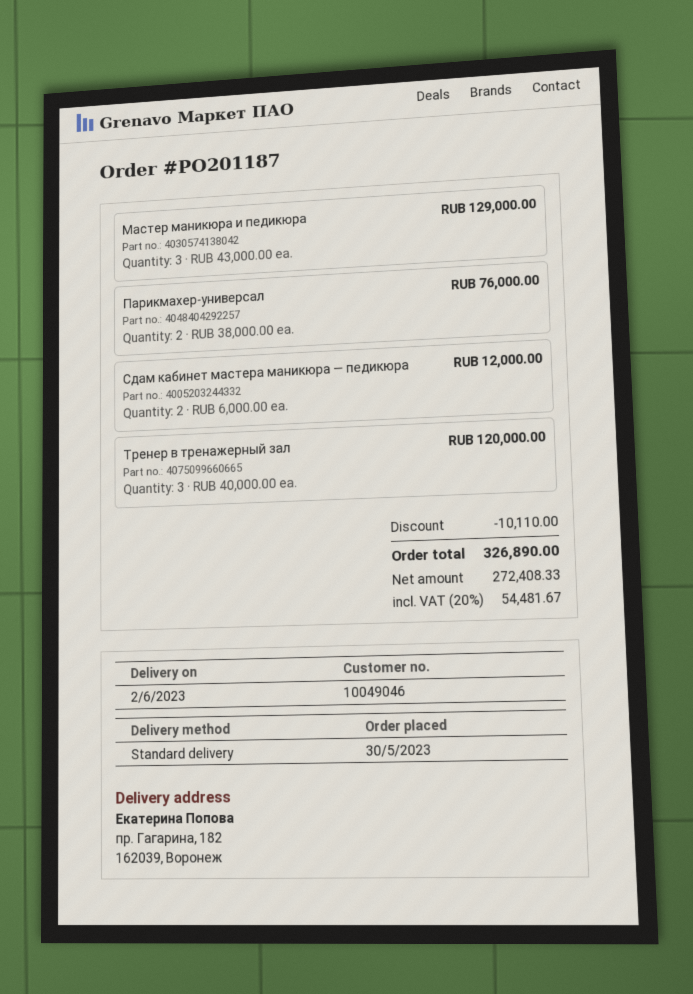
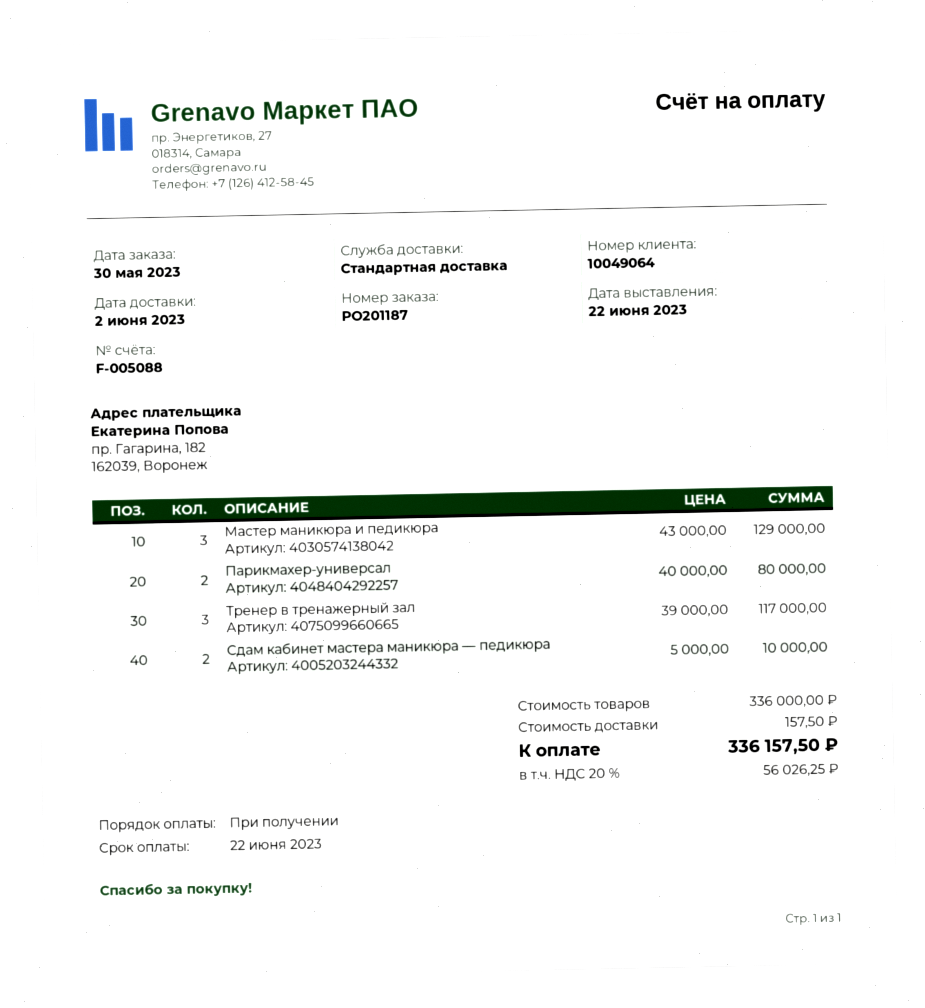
customer number: 10049046 -> 10049064
Парикмахер-универсал: 2 x 38000.00 = 76000.00 -> 2 x 40000.00 = 80000.00
Сдам кабинет мастера маникюра — педикюра: 2 x 6000.00 = 12000.00 -> 2 x 5000.00 = 10000.00
Тренер в тренажерный зал: 3 x 40000.00 = 120000.00 -> 3 x 39000.00 = 117000.00
discount: 10110.00 -> none
shipping: none -> 157.50
tax: 20% = 54481.67 -> 20% = 56026.25
total: 326890.00 -> 336157.50

